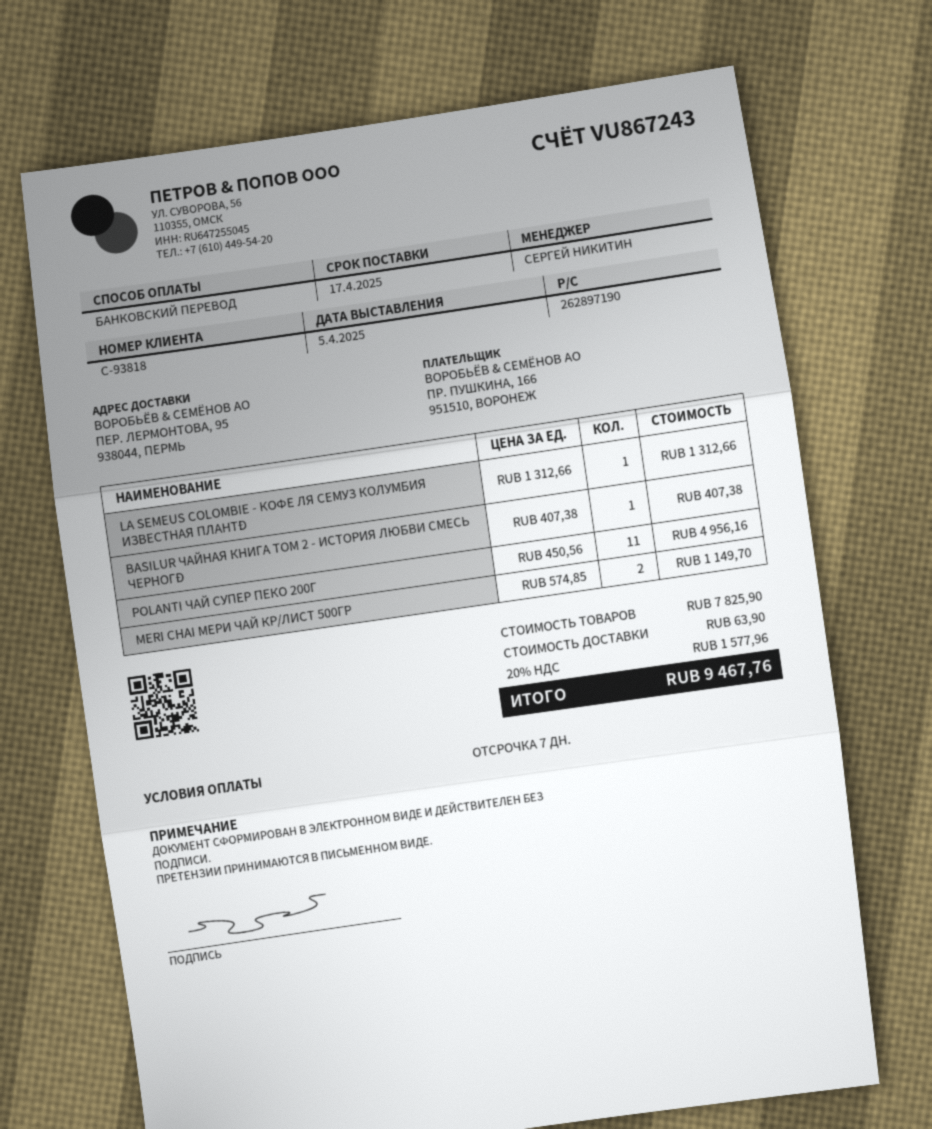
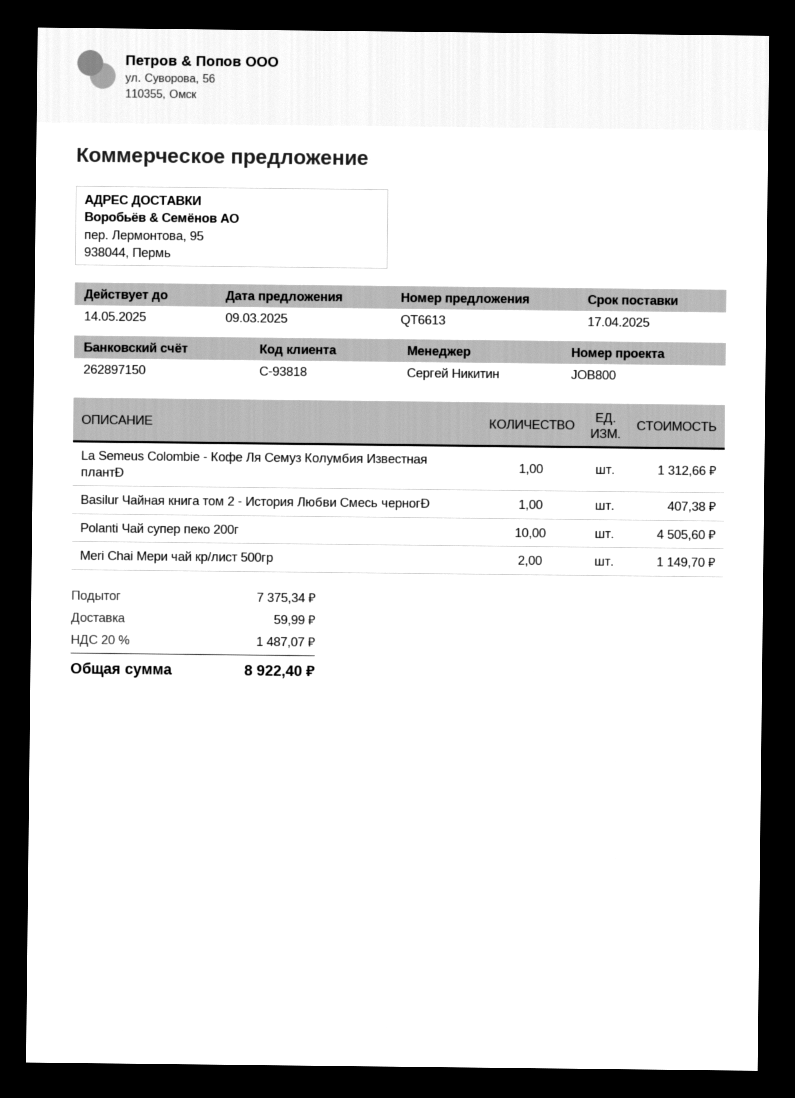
bank account: 262897190 -> 262897150
POLANTI ЧАЙ СУПЕР ПЕКО 200Г: 11 for 4956.16 -> 10 for 4505.60
subtotal: 7825.90 -> 7375.34
shipping: 63.90 -> 59.99
tax: 20% = 1577.96 -> 20% = 1487.07
total: 9467.76 -> 8922.40

